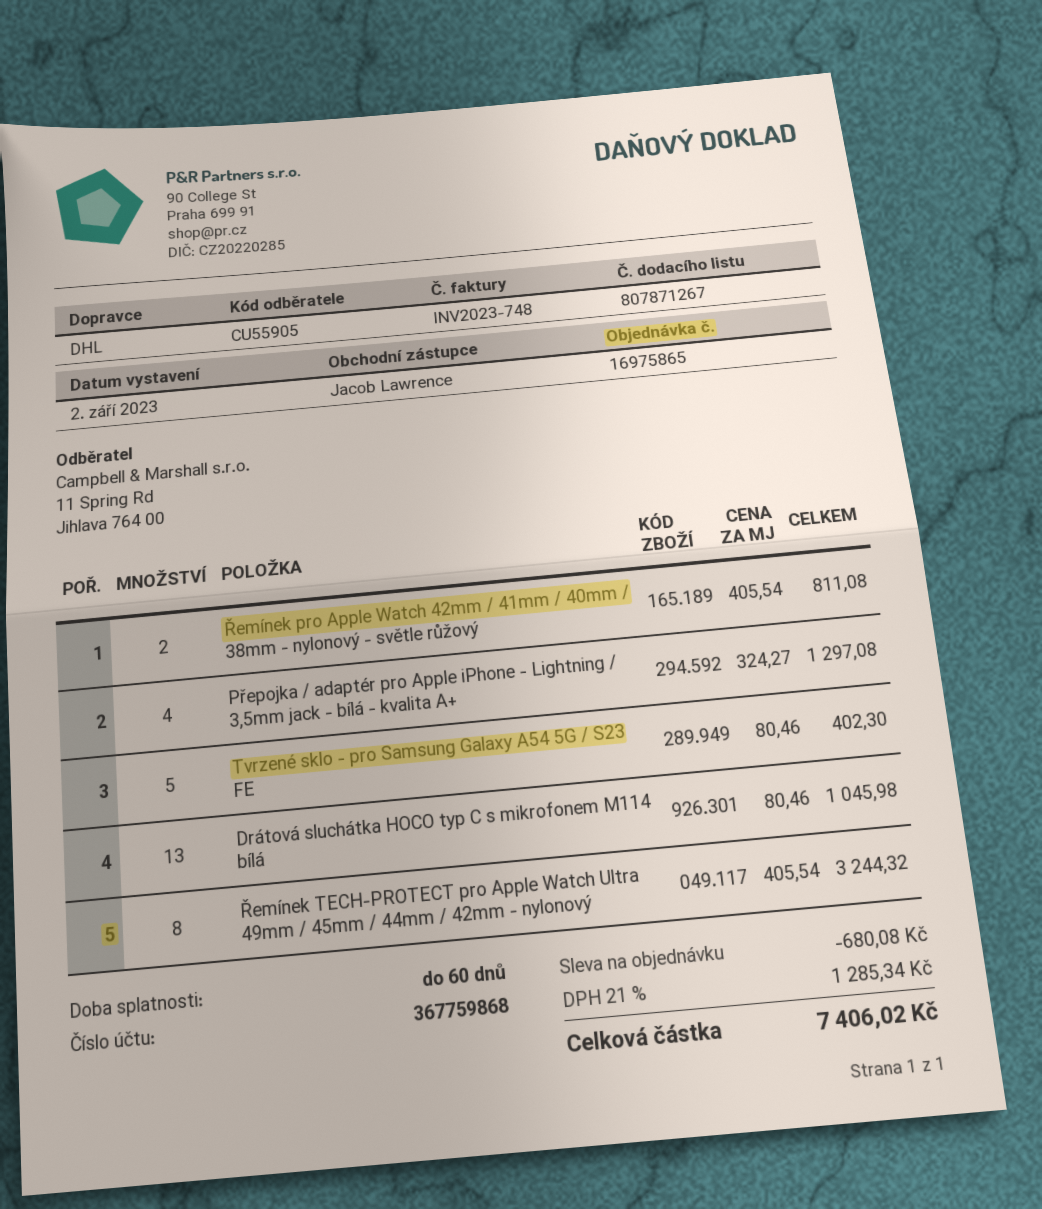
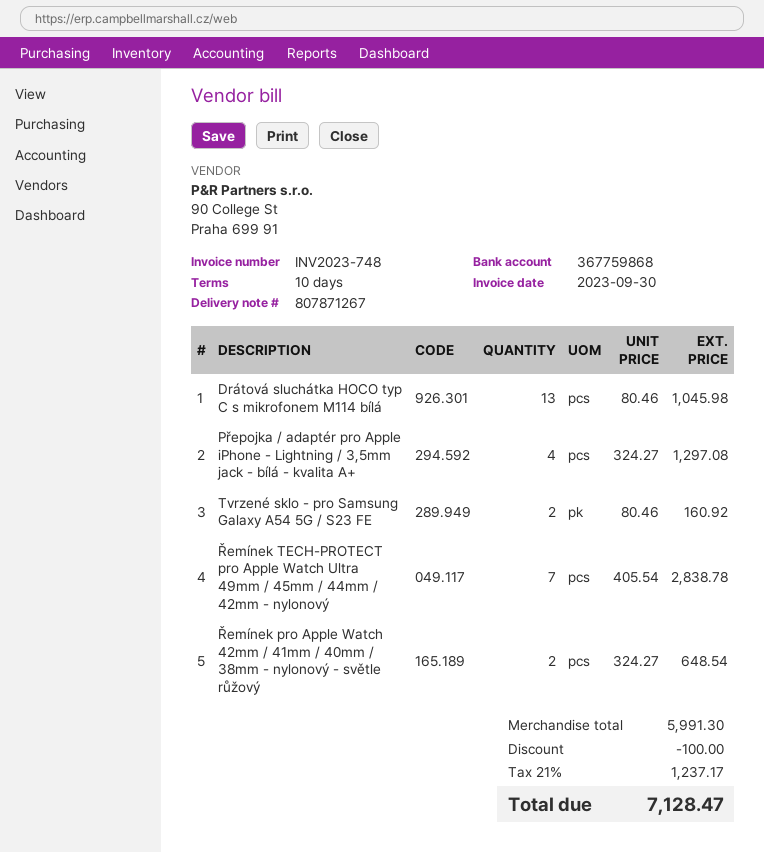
invoice date: 2023-09-02 -> 2023-09-30
payment terms: 60 days -> 10 days
Řemínek pro Apple Watch 42mm / 41mm / 40mm / 38mm - nylonový - světle růžový: 2 x 405.54 = 811.08 -> 2 x 324.27 = 648.54
Tvrzené sklo - pro Samsung Galaxy A54 5G / S23 FE: 5 x 80.46 = 402.30 -> 2 x 80.46 = 160.92
Řemínek TECH-PROTECT pro Apple Watch Ultra 49mm / 45mm / 44mm / 42mm - nylonový: 8 x 405.54 = 3244.32 -> 7 x 405.54 = 2838.78
discount: 680.08 -> 100.00
tax: 21% = 1285.34 -> 21% = 1237.17
total: 7406.02 -> 7128.47

